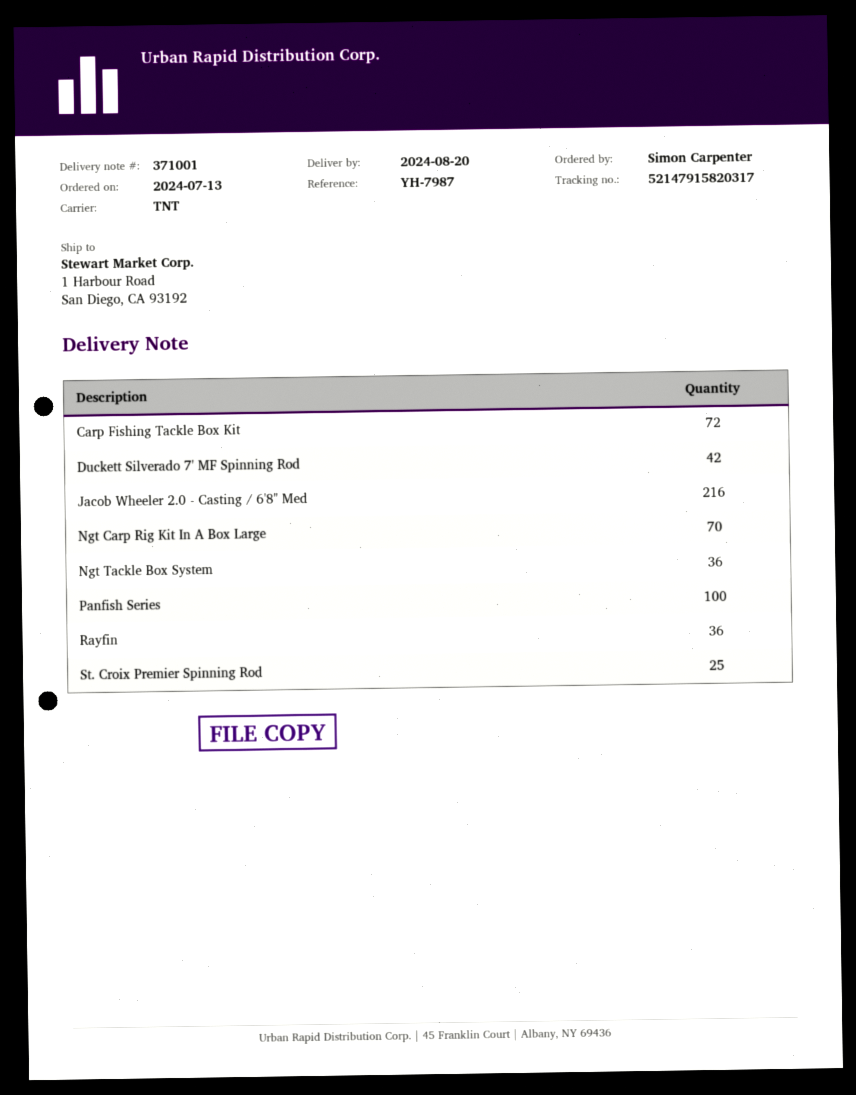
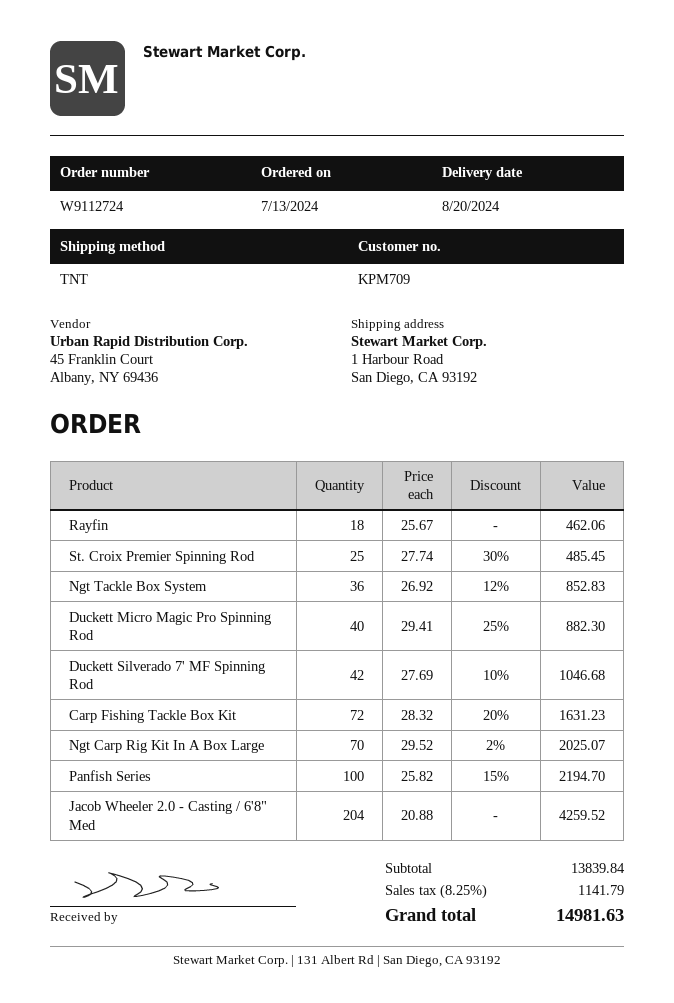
Jacob Wheeler 2.0 - Casting / 6'8" Med: 216 -> 204
Rayfin: 36 -> 18
Duckett Micro Magic Pro Spinning Rod: none -> 40

